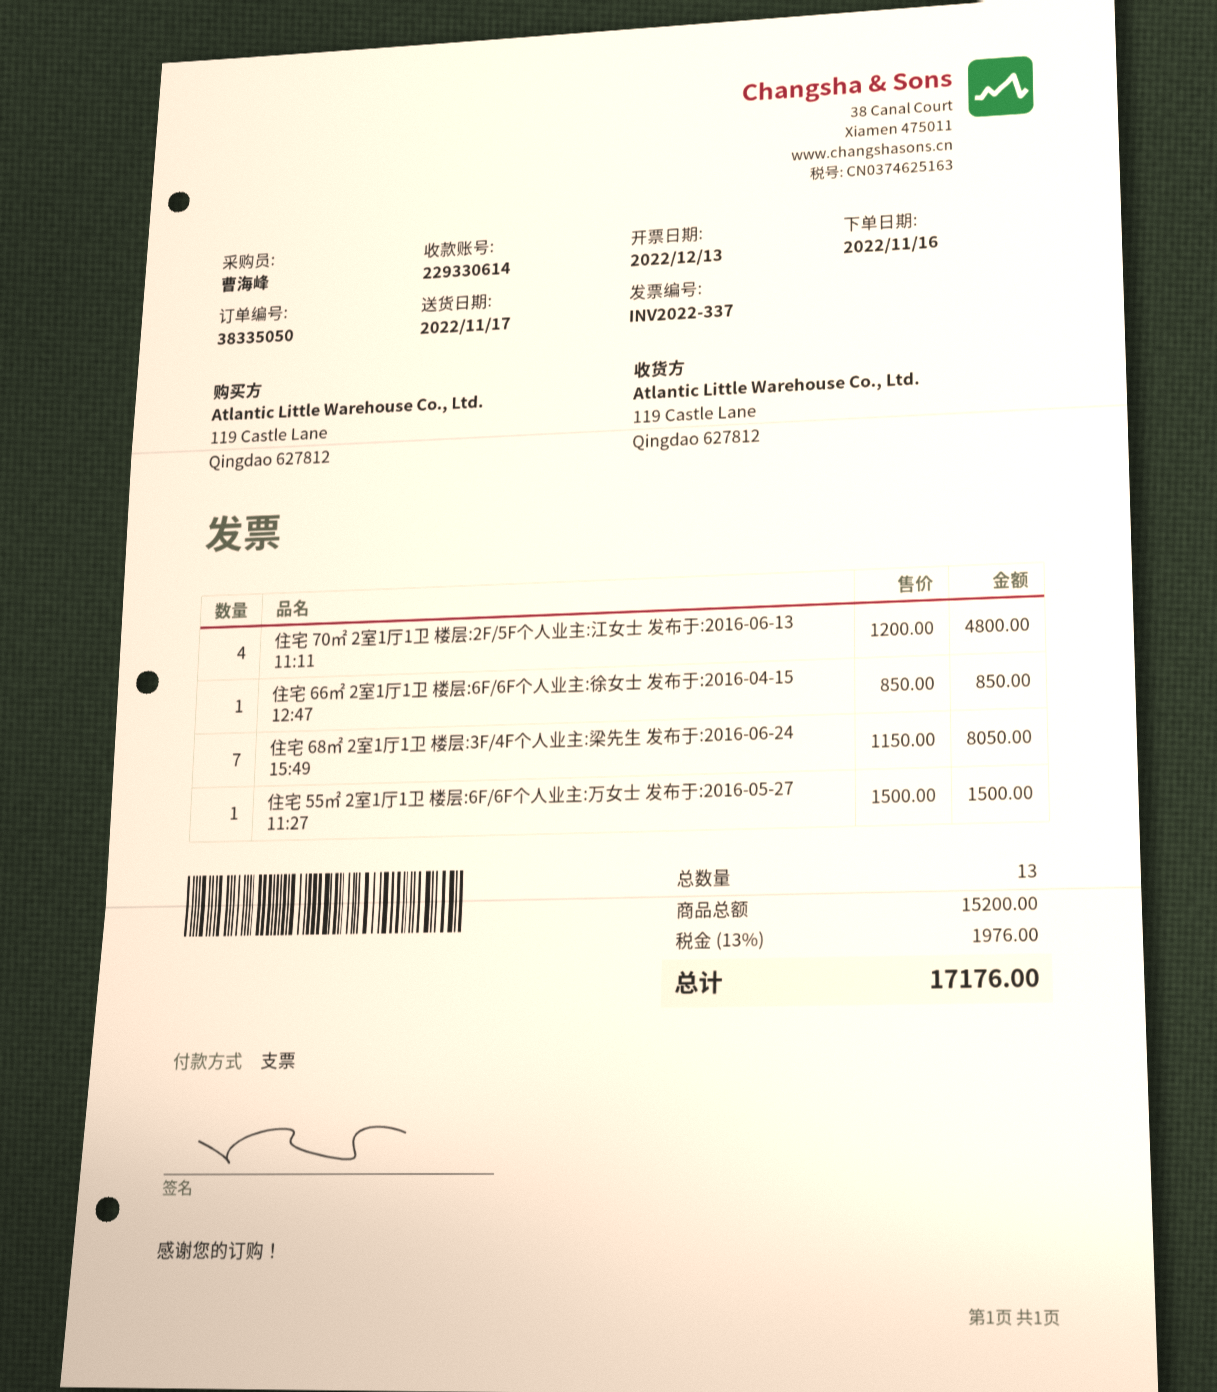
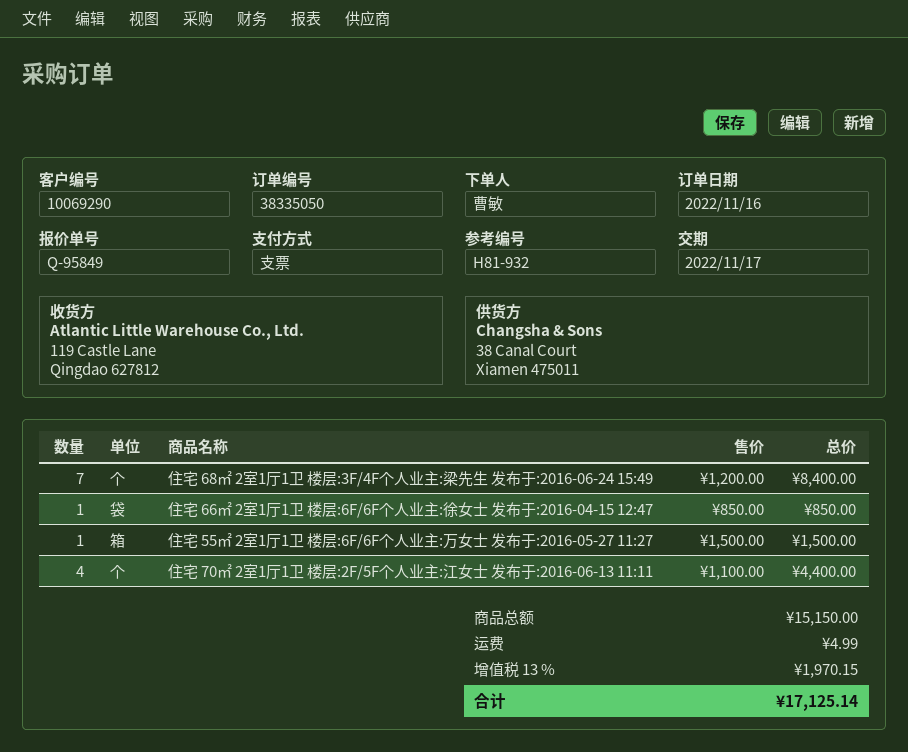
ordered by: 曹海峰 -> 曹敏
住宅 70㎡ 2室1厅1卫 楼层:2F/5F个人业主:江女士 发布于:2016-06-13 11:11: 4 x 1200.00 = 4800.00 -> 4 x 1100.00 = 4400.00
住宅 68㎡ 2室1厅1卫 楼层:3F/4F个人业主:梁先生 发布于:2016-06-24 15:49: 7 x 1150.00 = 8050.00 -> 7 x 1200.00 = 8400.00
subtotal: 15200.00 -> 15150.00
shipping: none -> 4.99
tax: 13% = 1976.00 -> 13% = 1970.15
total: 17176.00 -> 17125.14

